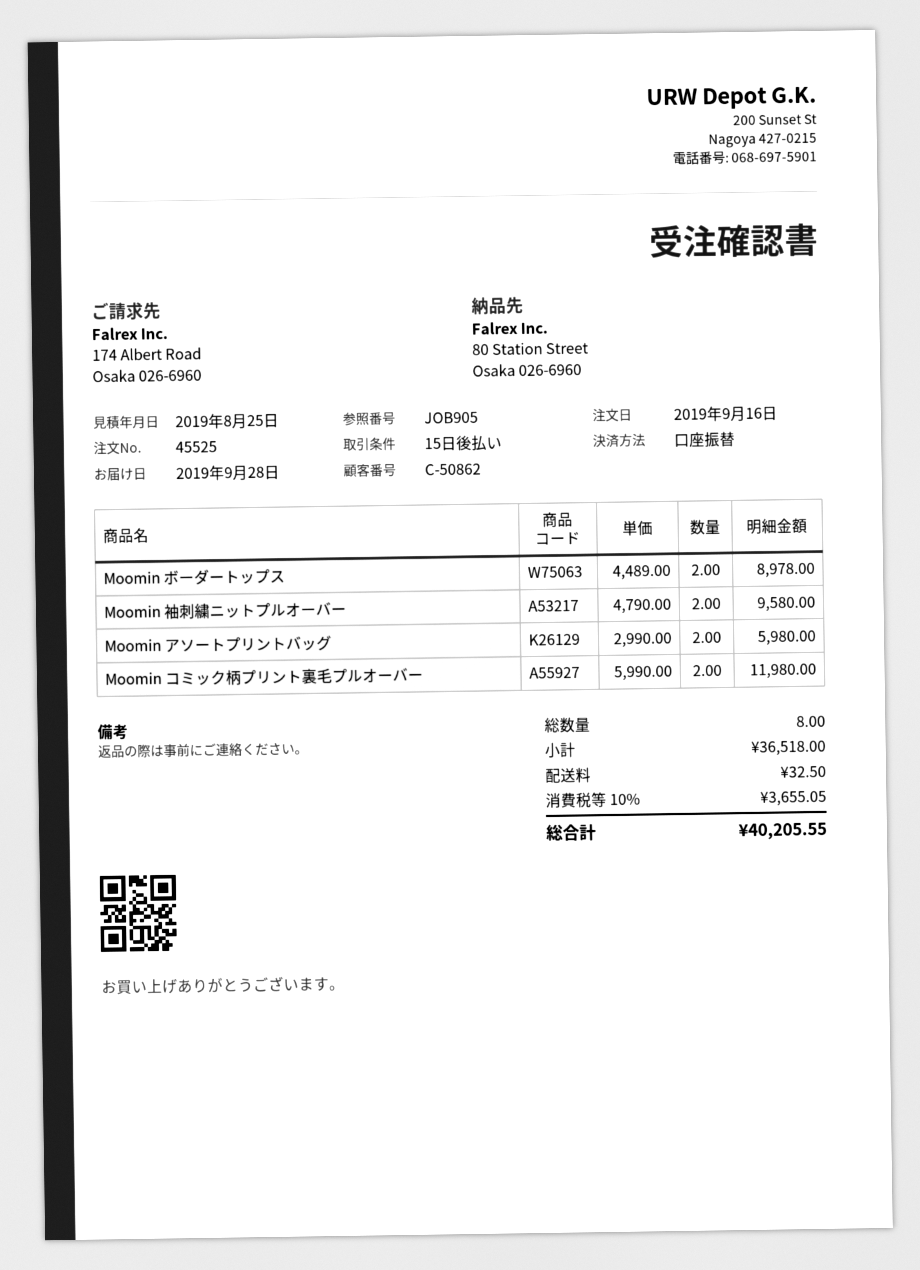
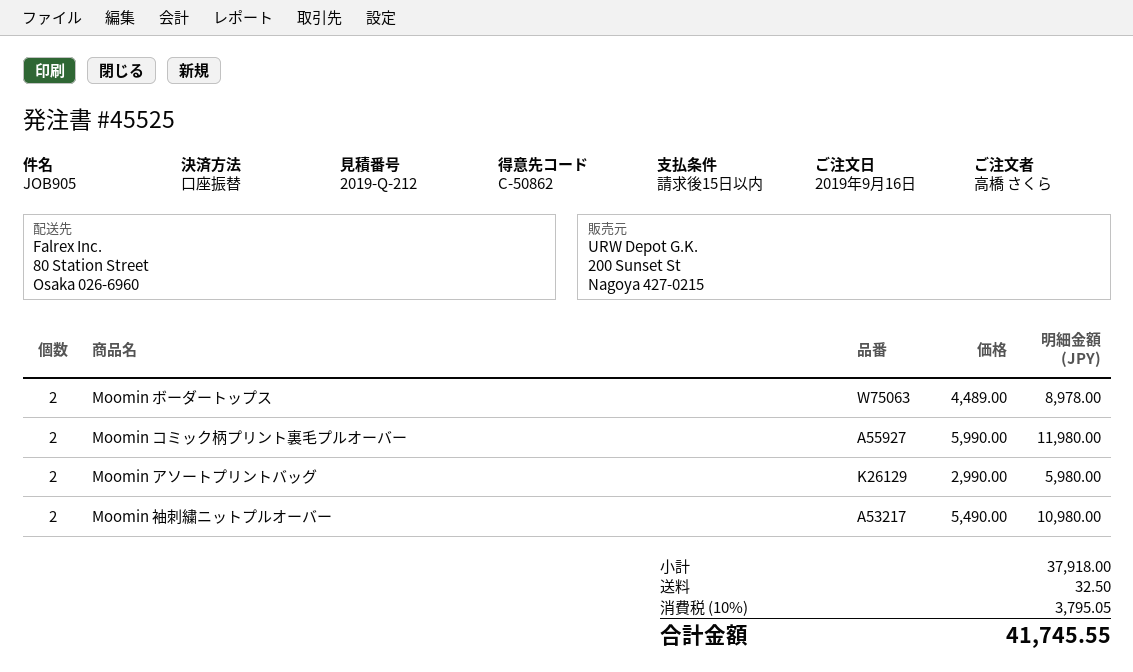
Moomin 袖刺繍ニットプルオーバー: 2 x 4790.00 = 9580.00 -> 2 x 5490.00 = 10980.00
subtotal: 36518.00 -> 37918.00
tax: 10% = 3655.05 -> 10% = 3795.05
total: 40205.55 -> 41745.55

